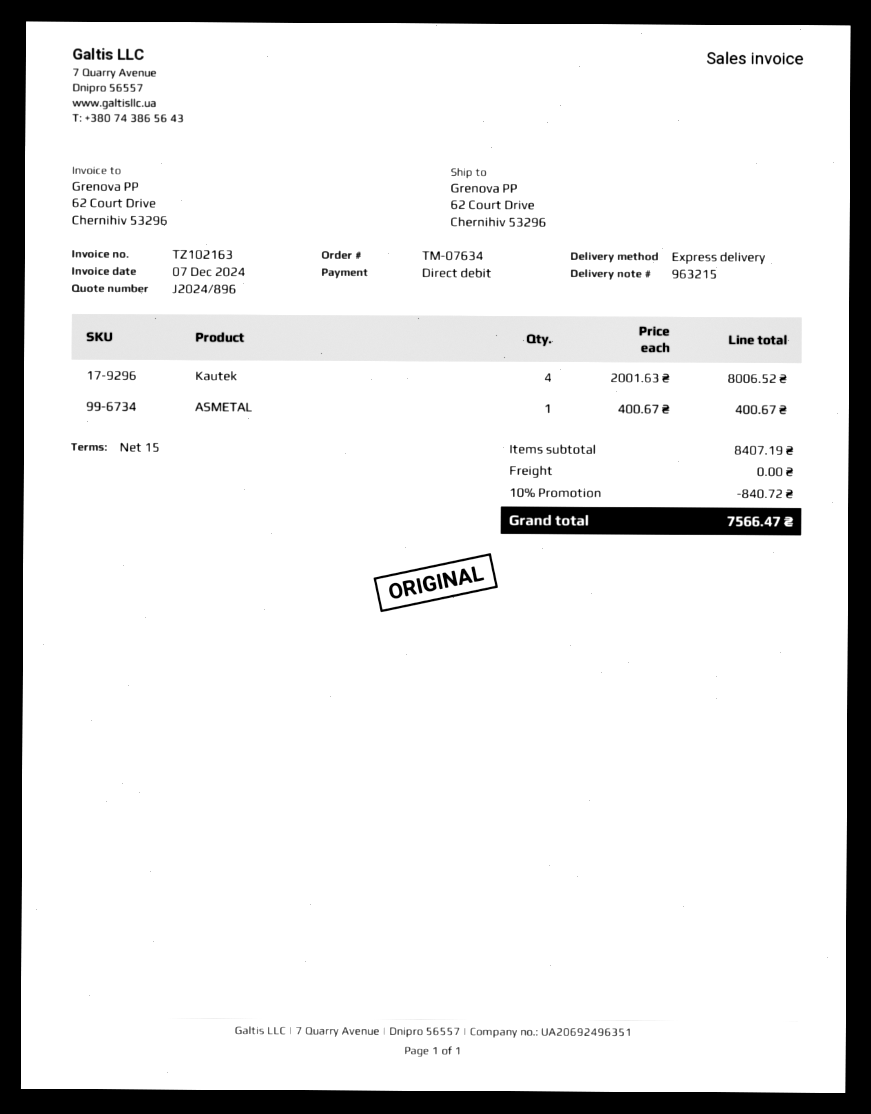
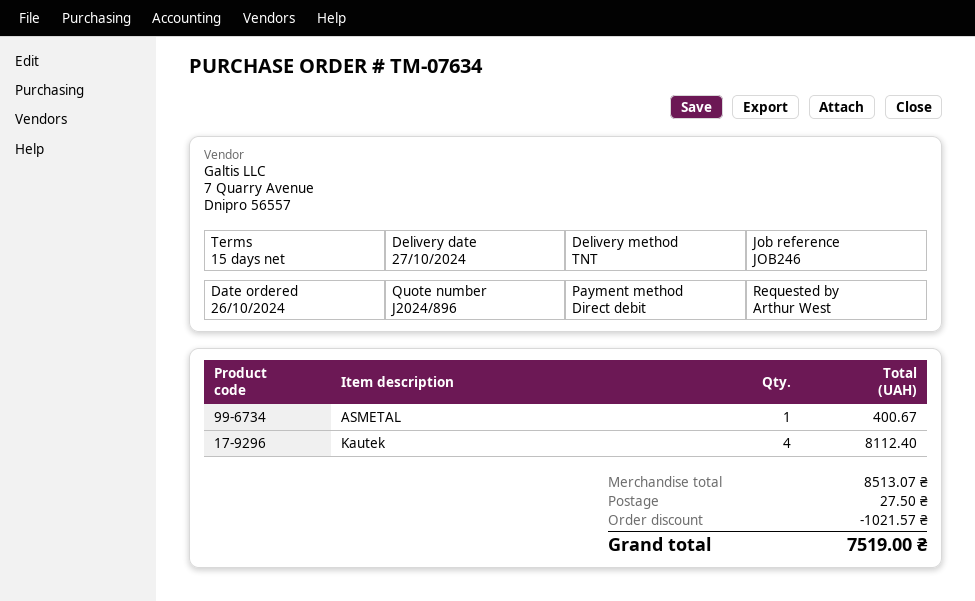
shipping method: express -> TNT
Kautek: 4 for 8006.52 -> 4 for 8112.40
subtotal: 8407.19 -> 8513.07
discount: 840.72 -> 1021.57
shipping: 0.00 -> 27.50
total: 7566.47 -> 7519.00

